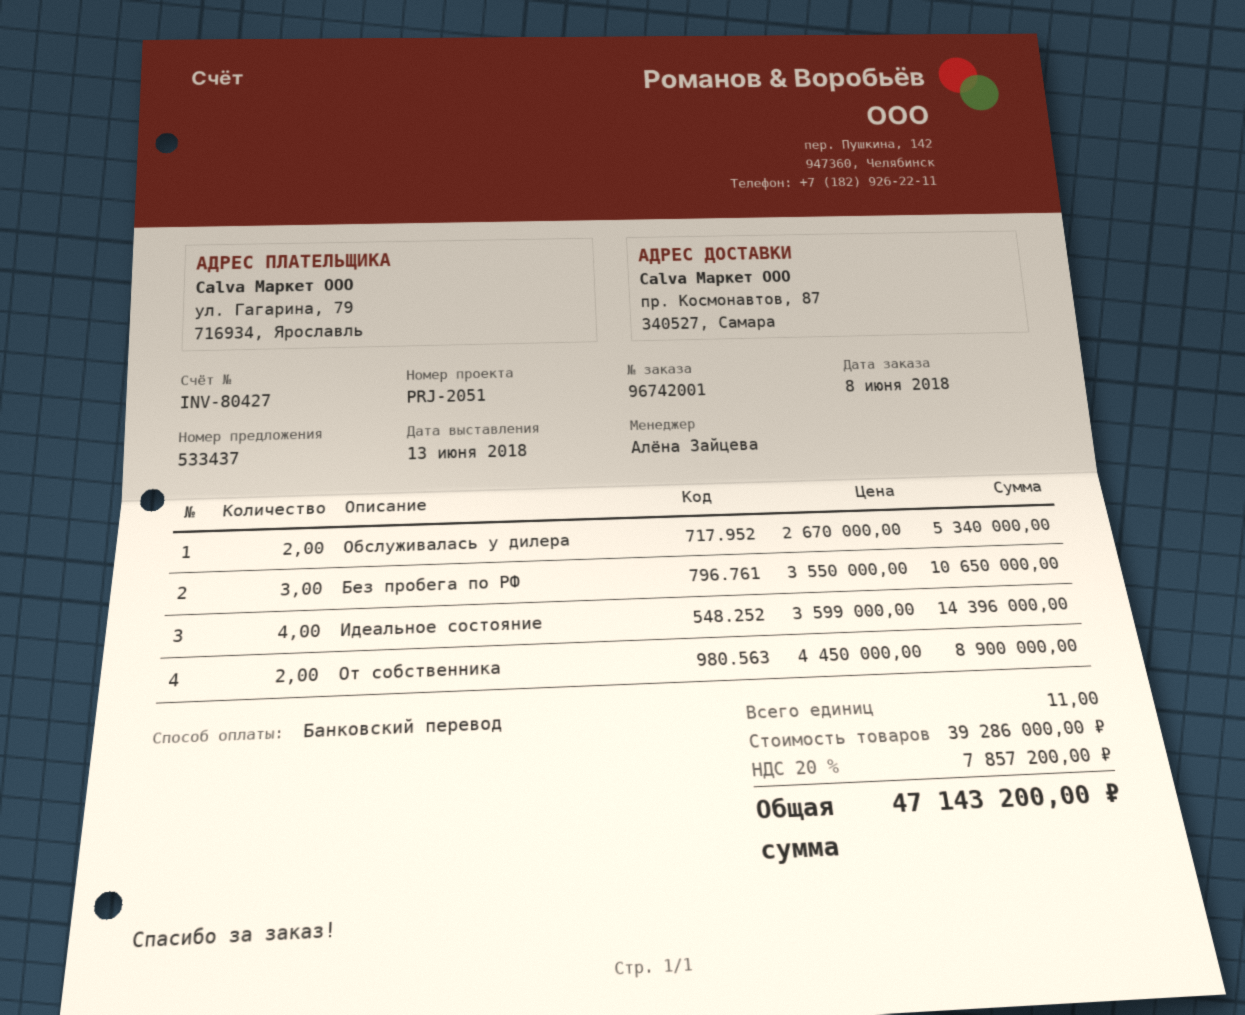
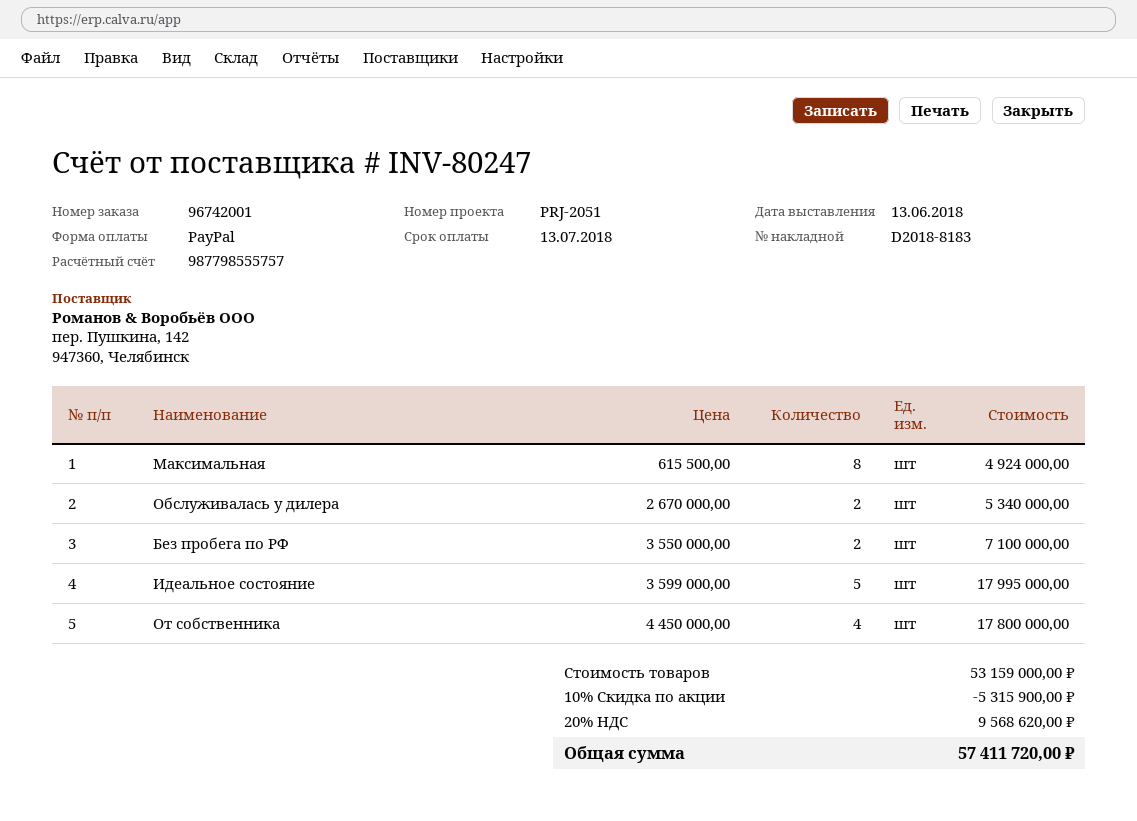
invoice number: INV-80427 -> INV-80247
payment method: bank transfer -> PayPal
Без пробега по РФ: 3 x 3550000.00 = 10650000.00 -> 2 x 3550000.00 = 7100000.00
Идеальное состояние: 4 x 3599000.00 = 14396000.00 -> 5 x 3599000.00 = 17995000.00
От собственника: 2 x 4450000.00 = 8900000.00 -> 4 x 4450000.00 = 17800000.00
Максимальная: none -> 8 x 615500.00 = 4924000.00
subtotal: 39286000.00 -> 53159000.00
discount: none -> 10% = 5315900.00
tax: 20% = 7857200.00 -> 20% = 9568620.00
total: 47143200.00 -> 57411720.00

